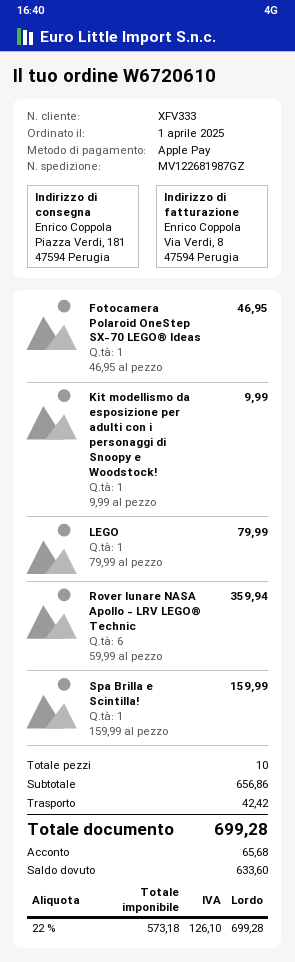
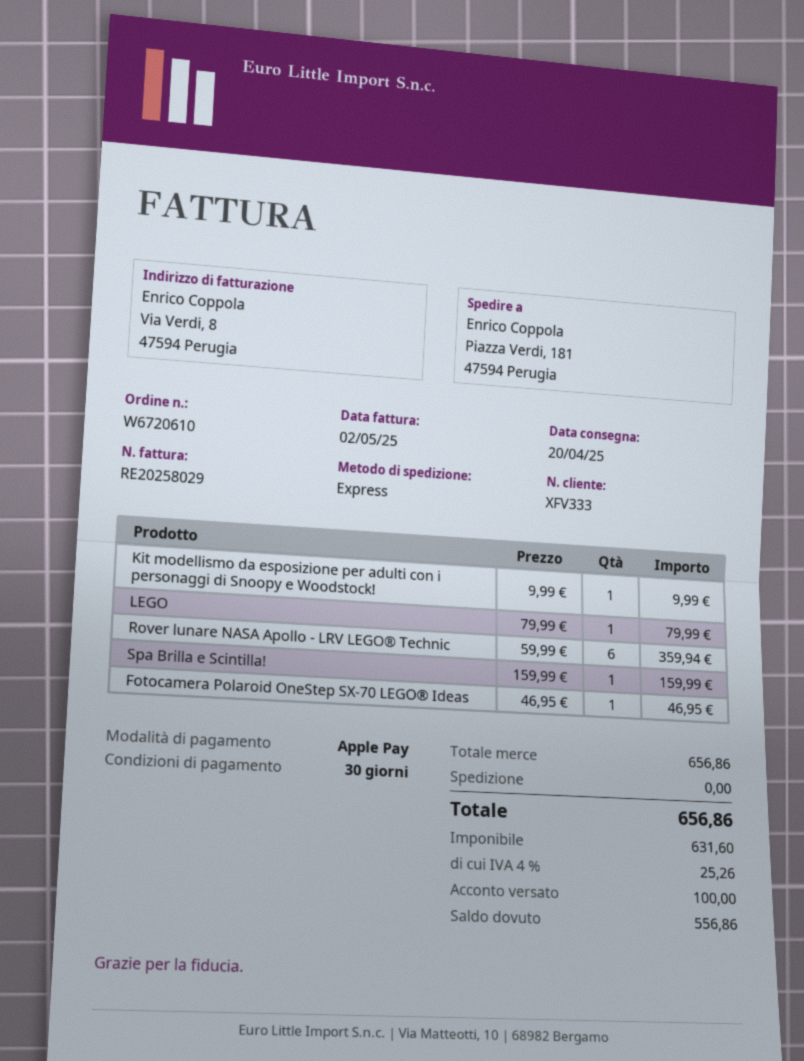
shipping: 42.42 -> 0.00
net: 573.18 -> 631.60
tax: 22% = 126.10 -> 4% = 25.26
total: 699.28 -> 656.86
deposit: 65.68 -> 100.00
balance: 633.60 -> 556.86

